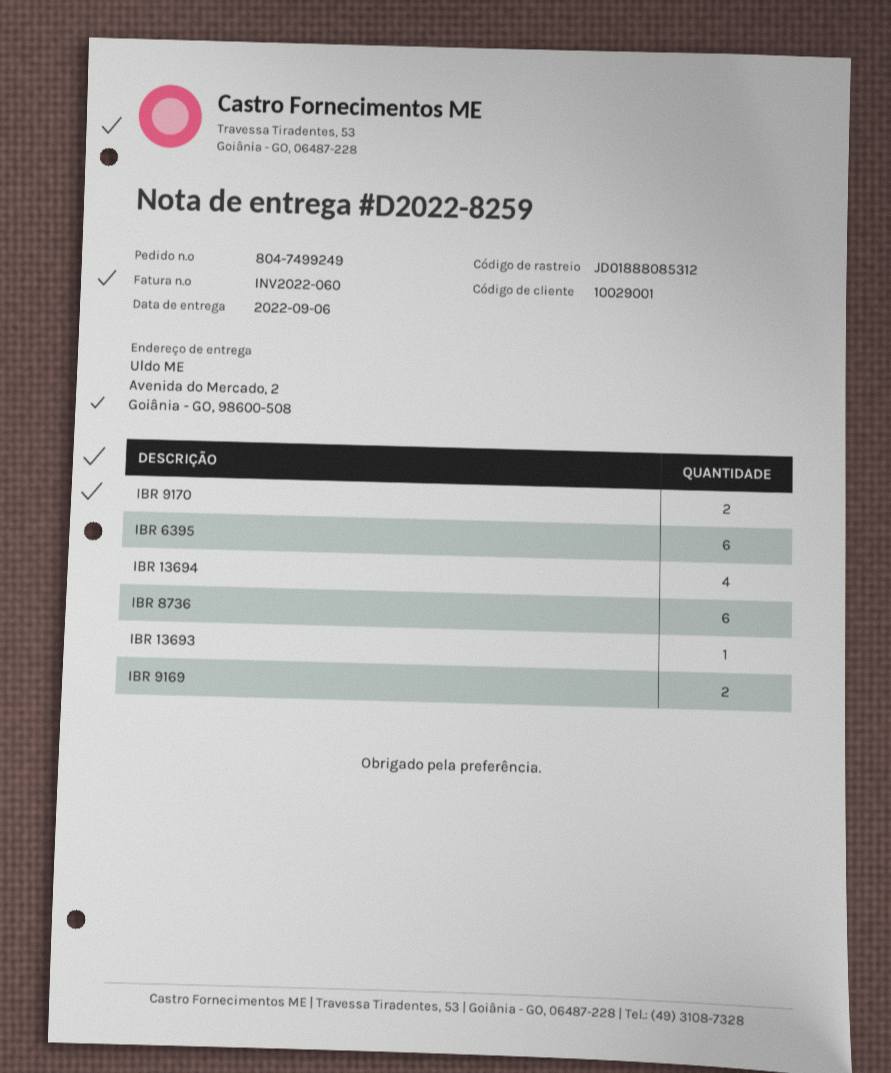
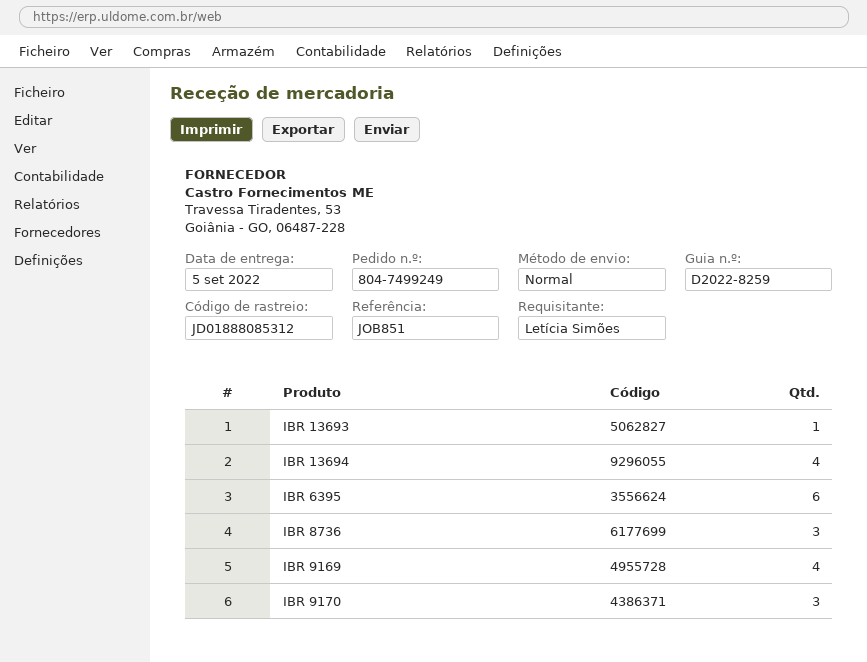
delivery date: 2022-09-06 -> 2022-09-05
IBR 9170: 2 -> 3
IBR 8736: 6 -> 3
IBR 9169: 2 -> 4

